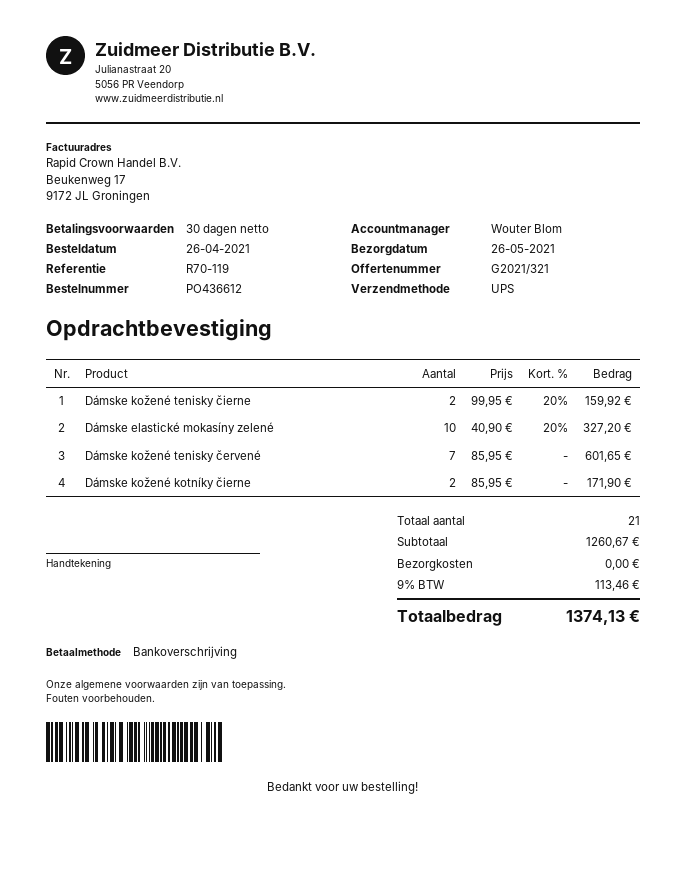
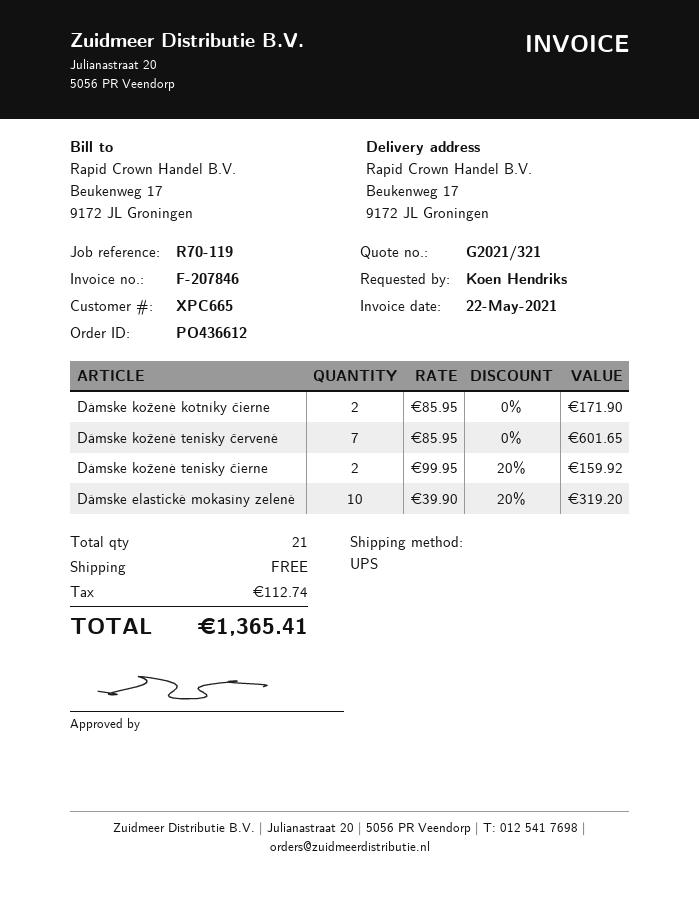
Dámske elastické mokasíny zelené: 10 x 40.90 - 20% = 327.20 -> 10 x 39.90 - 20% = 319.20
tax: 113.46 -> 112.74
total: 1374.13 -> 1365.41

